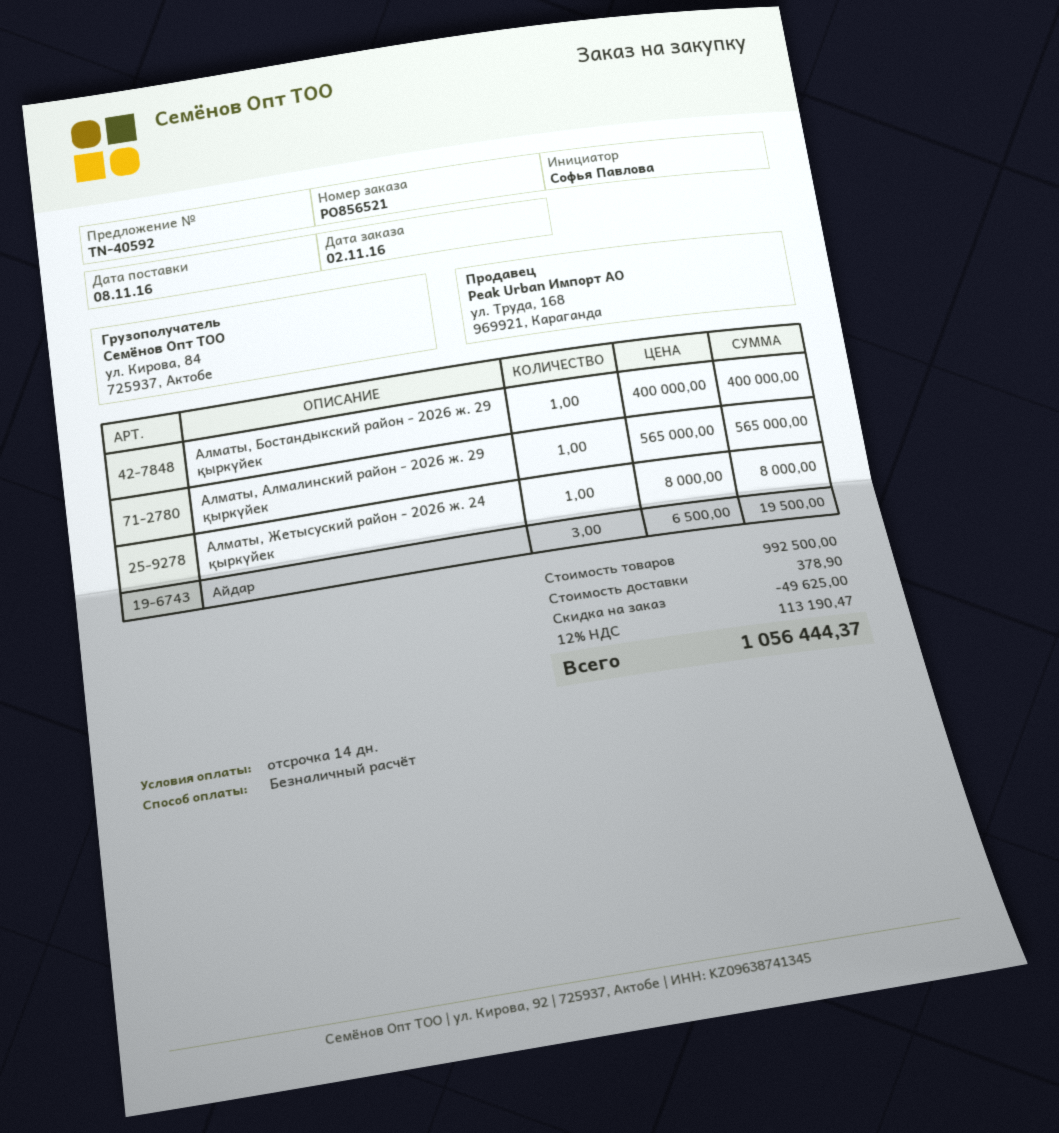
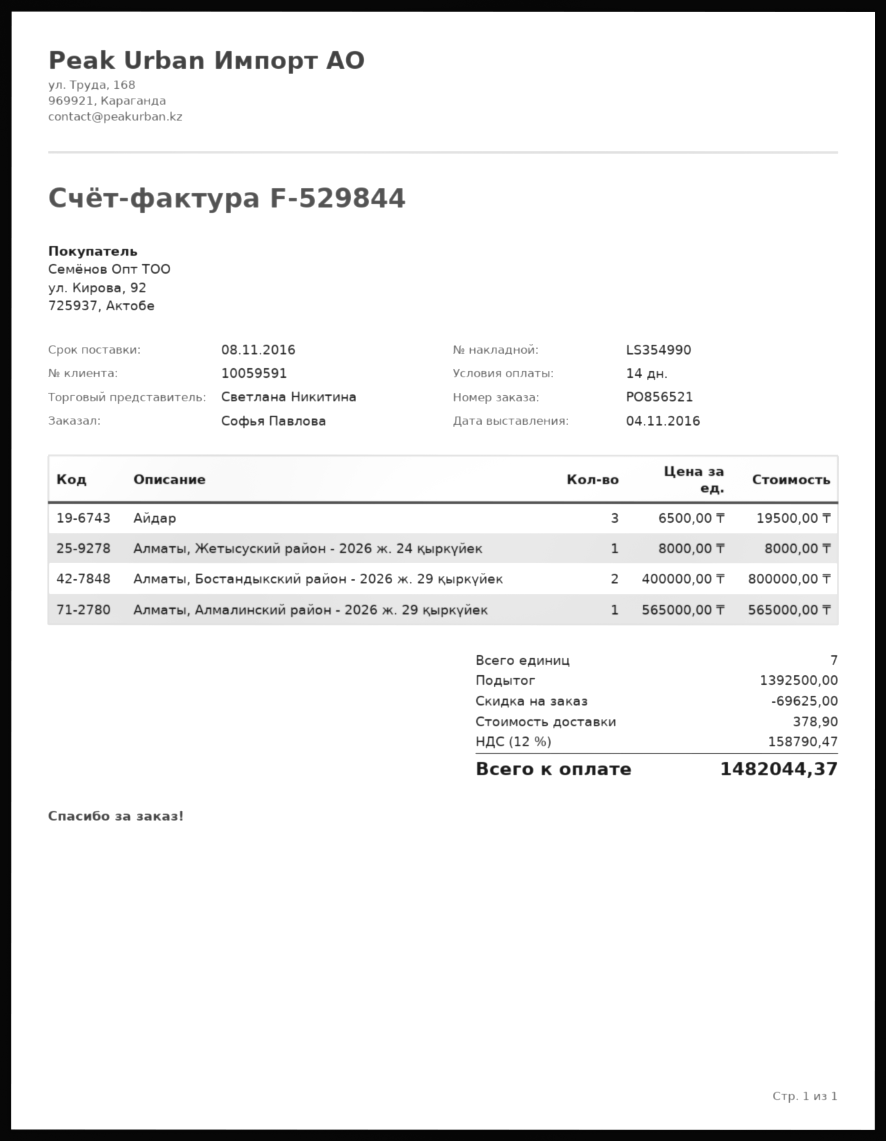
Алматы, Бостандыкский район - 2026 ж. 29 қыркүйек: 1 x 400000.00 = 400000.00 -> 2 x 400000.00 = 800000.00
subtotal: 992500.00 -> 1392500.00
discount: 49625.00 -> 69625.00
tax: 12% = 113190.47 -> 12% = 158790.47
total: 1056444.37 -> 1482044.37

